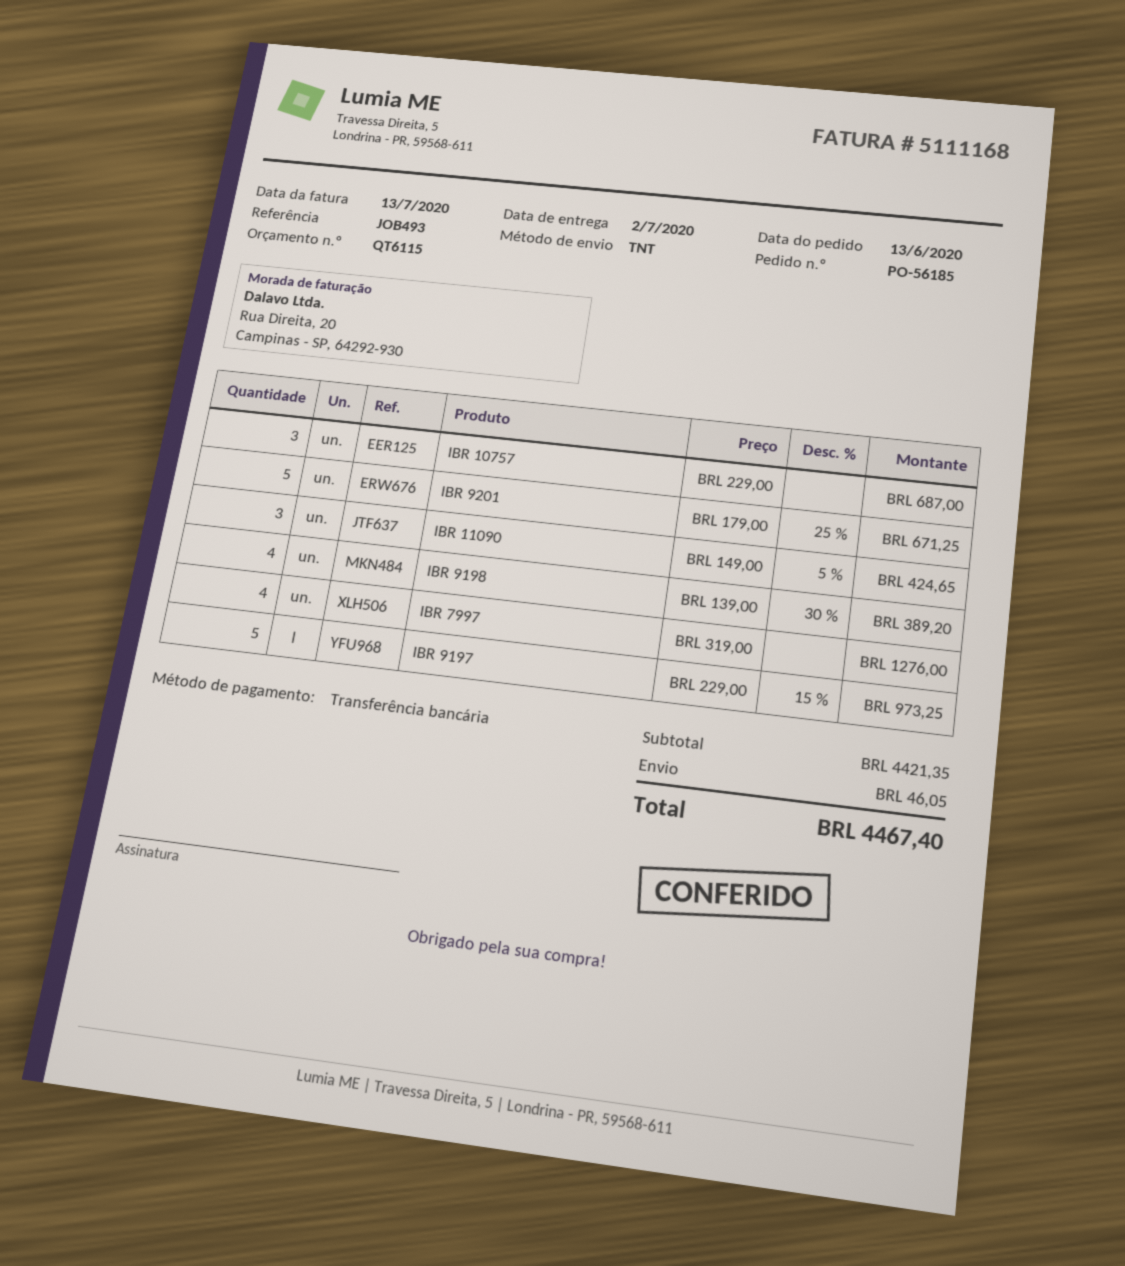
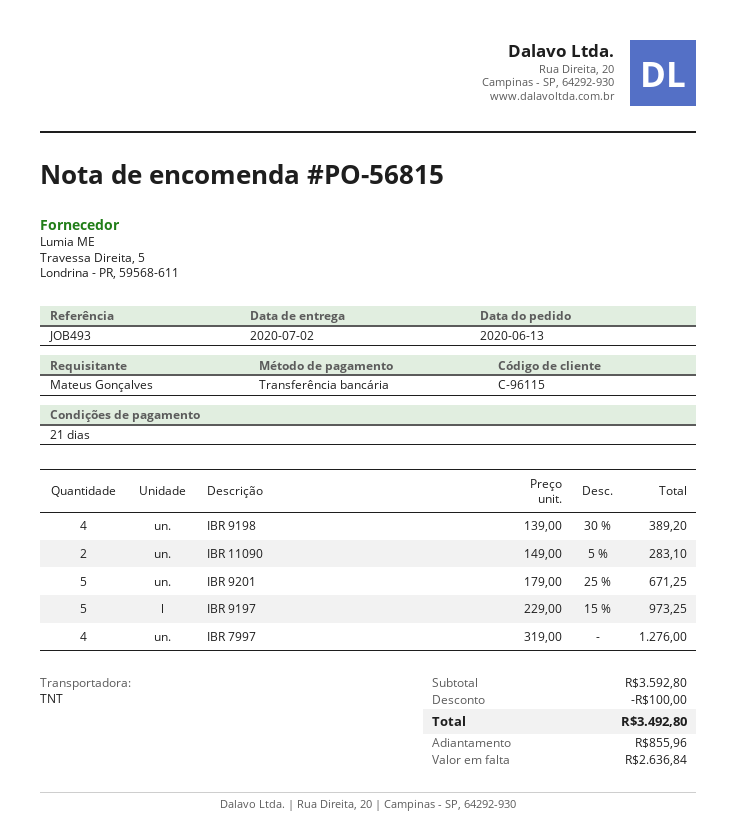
order number: PO-56185 -> PO-56815
IBR 10757: 3 x 229.00 = 687.00 -> none
IBR 11090: 3 x 149.00 - 5% = 424.65 -> 2 x 149.00 - 5% = 283.10
subtotal: 4421.35 -> 3592.80
discount: none -> 100.00
shipping: 46.05 -> none
total: 4467.40 -> 3492.80

